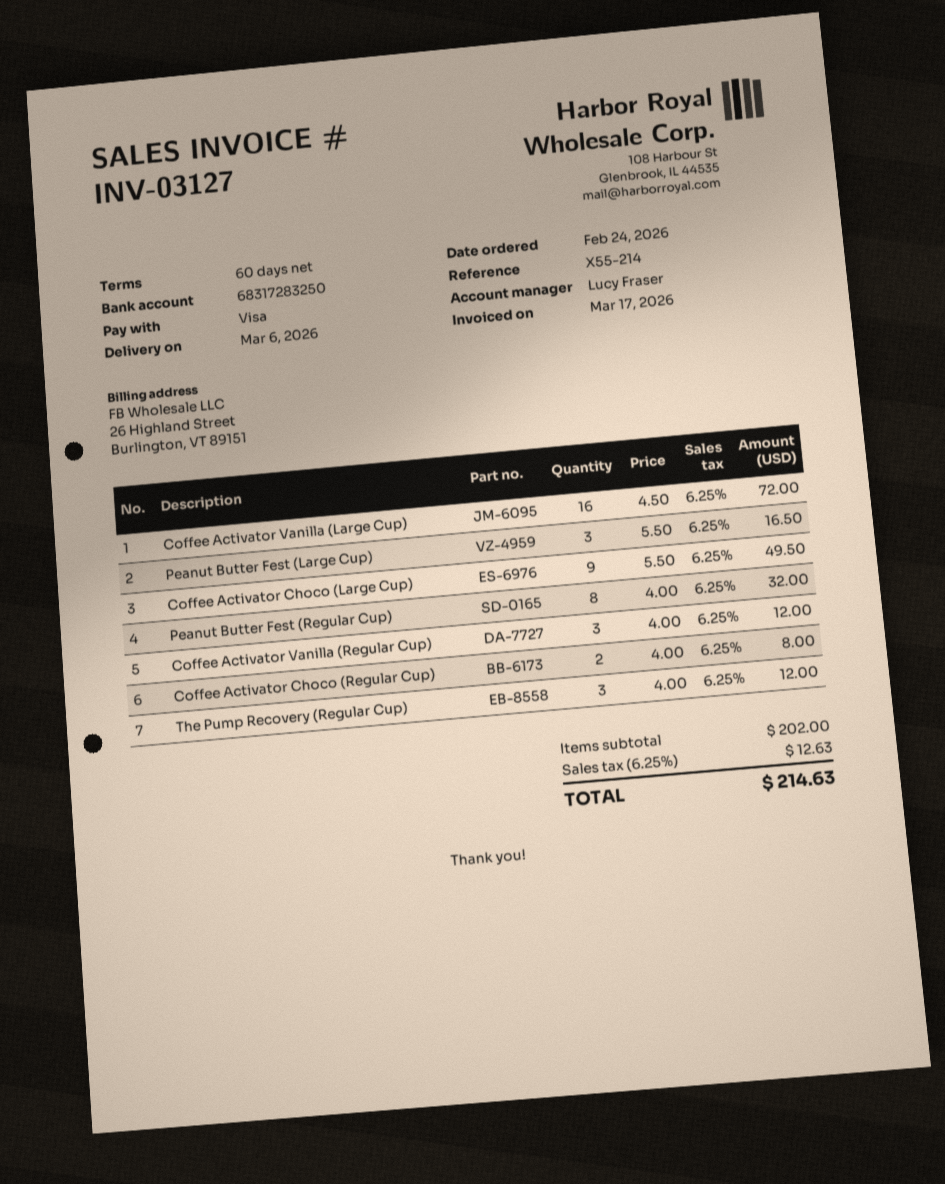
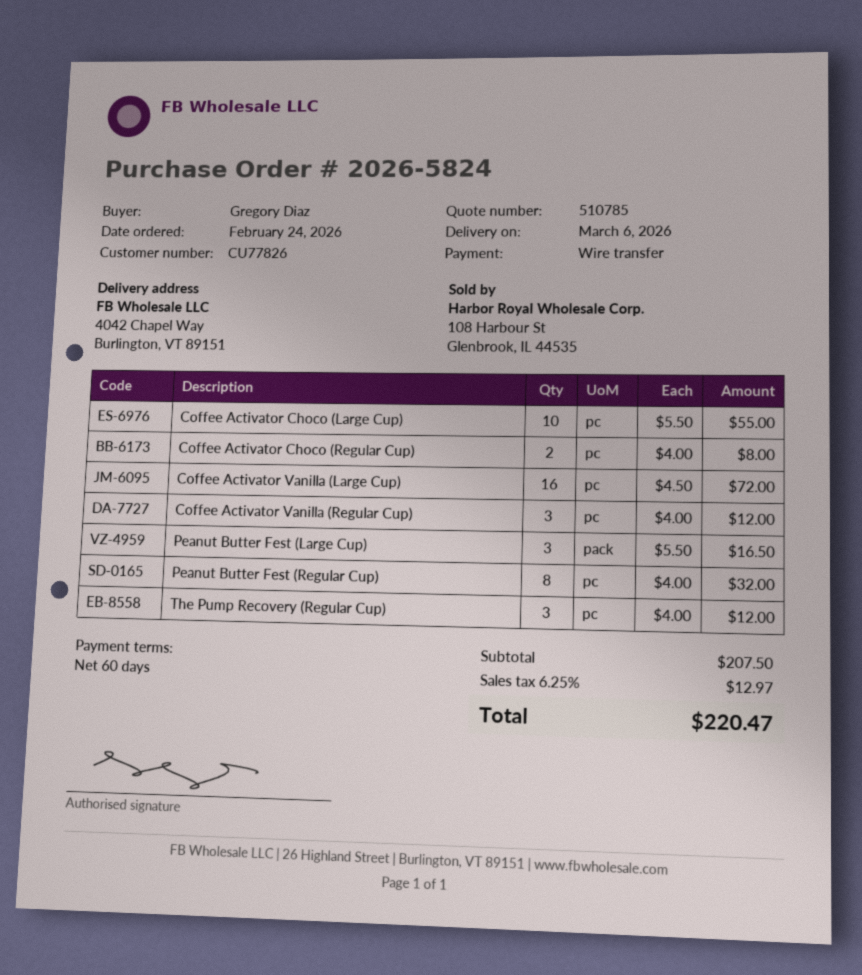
payment method: Visa -> bank transfer
Coffee Activator Choco (Large Cup): 9 x 5.50 = 49.50 -> 10 x 5.50 = 55.00
subtotal: 202.00 -> 207.50
tax: 6.25% = 12.63 -> 6.25% = 12.97
total: 214.63 -> 220.47

